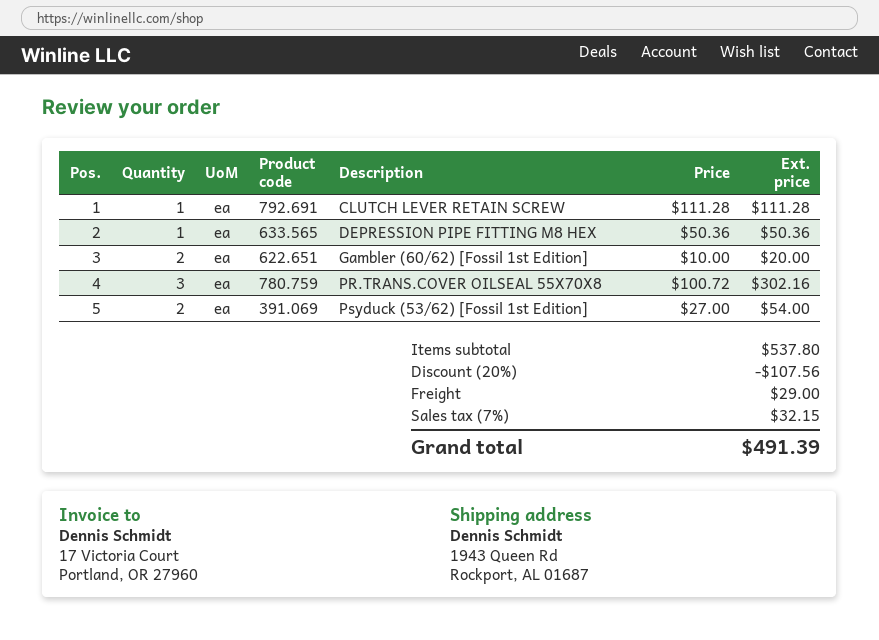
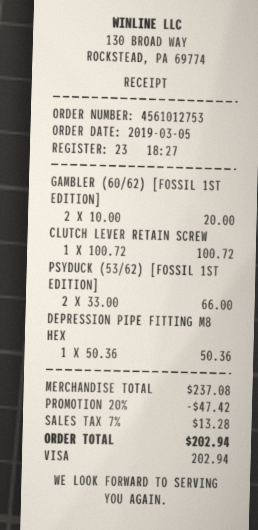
CLUTCH LEVER RETAIN SCREW: 1 x 111.28 = 111.28 -> 1 x 100.72 = 100.72
PR.TRANS.COVER OILSEAL 55X70X8: 3 x 100.72 = 302.16 -> none
Psyduck (53/62) [Fossil 1st Edition]: 2 x 27.00 = 54.00 -> 2 x 33.00 = 66.00
subtotal: 537.80 -> 237.08
discount: 20% = 107.56 -> 20% = 47.42
shipping: 29.00 -> none
tax: 7% = 32.15 -> 7% = 13.28
total: 491.39 -> 202.94

